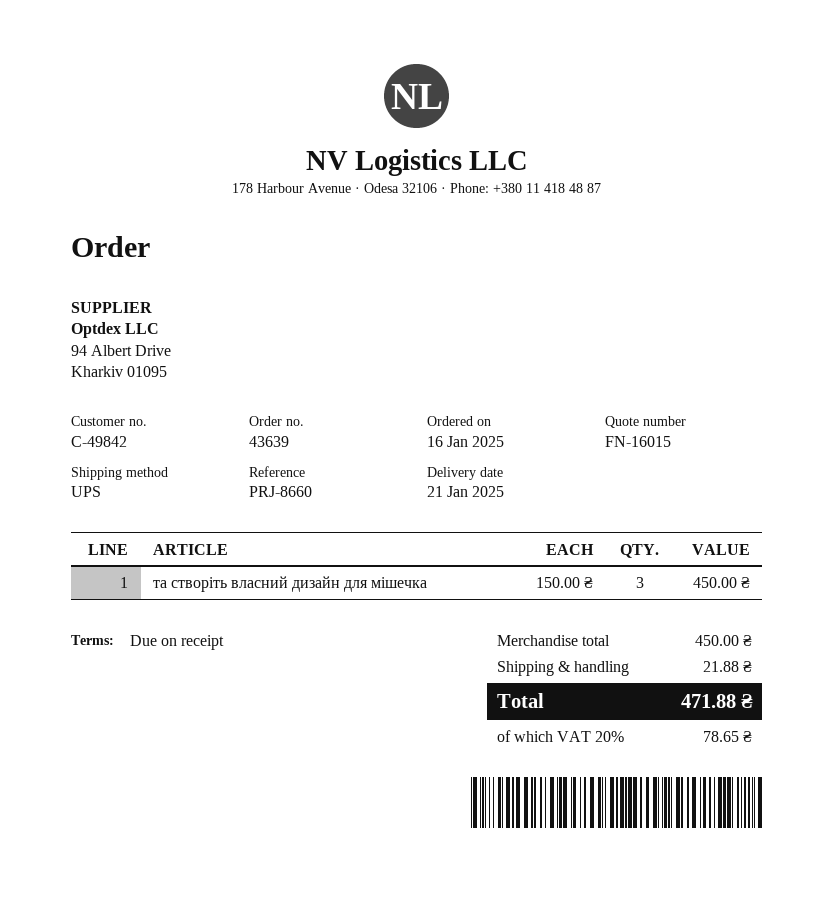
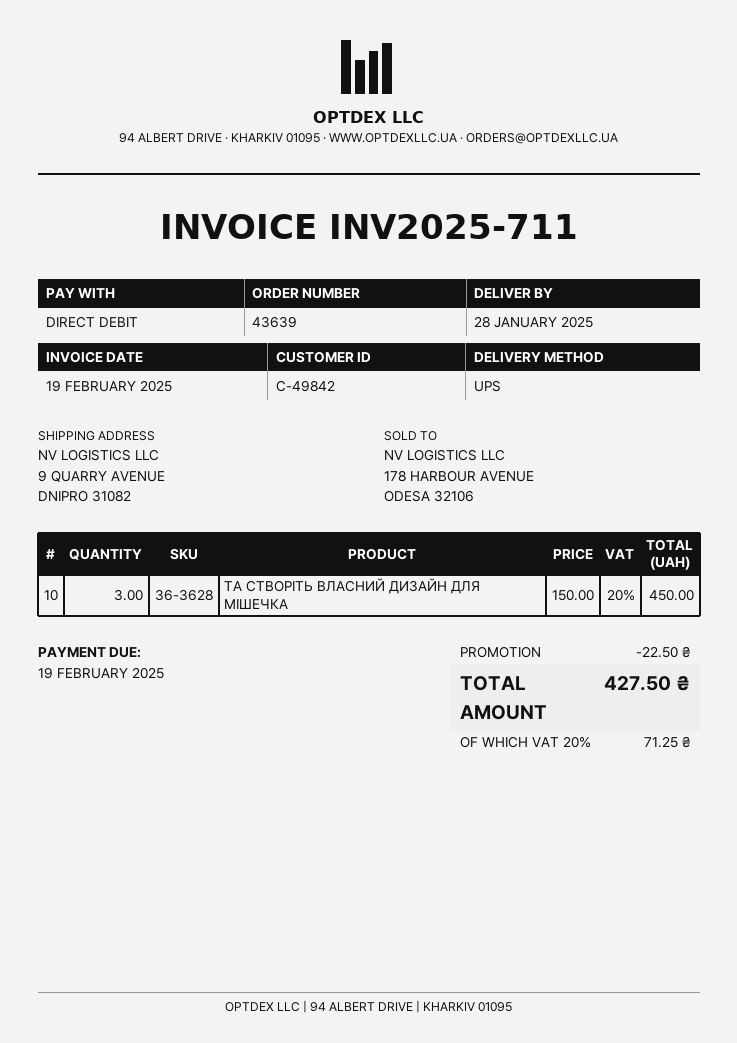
delivery date: 2025-01-21 -> 2025-01-28
discount: none -> 22.50
shipping: 21.88 -> none
tax: 20% = 78.65 -> 20% = 71.25
total: 471.88 -> 427.50

